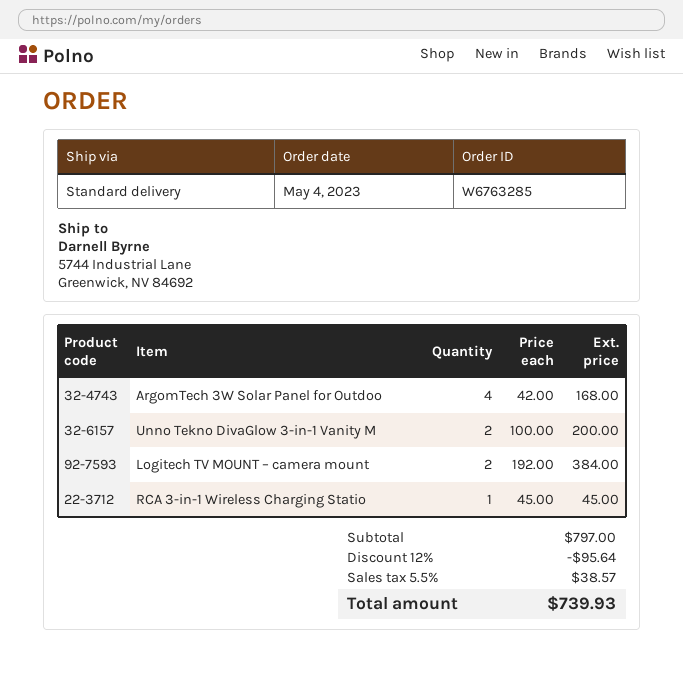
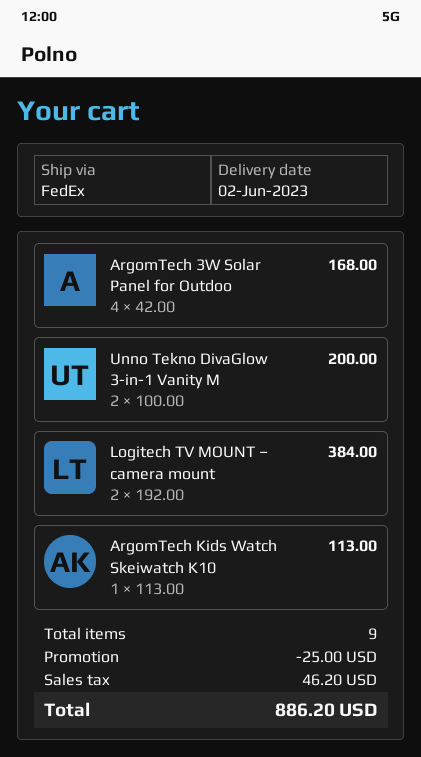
shipping method: standard -> FedEx
RCA 3-in-1 Wireless Charging Statio: 1 x 45.00 = 45.00 -> none
ArgomTech Kids Watch Skeiwatch K10: none -> 1 x 113.00 = 113.00
discount: 95.64 -> 25.00
tax: 38.57 -> 46.20
total: 739.93 -> 886.20

